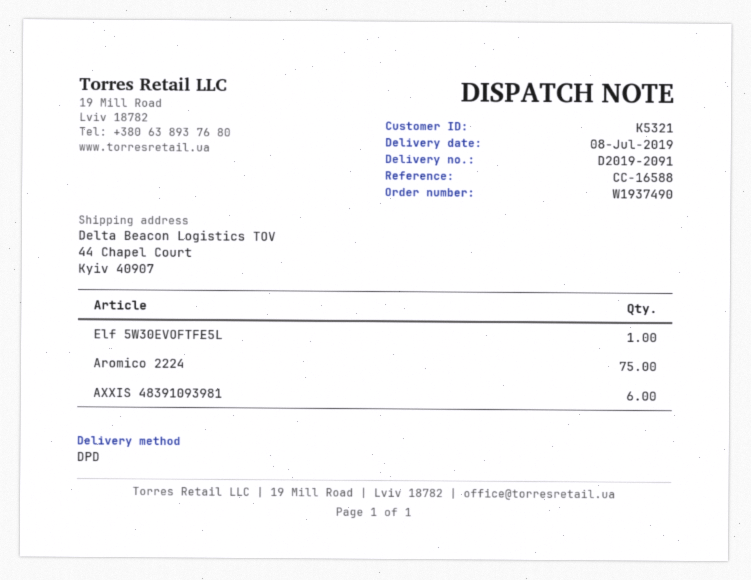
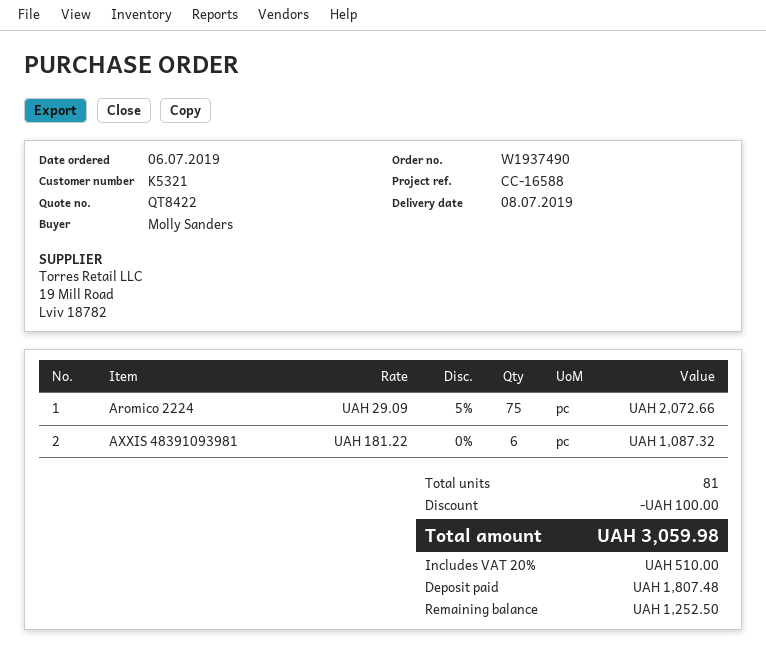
Elf 5W30EVOFTFE5L: 1 -> none

